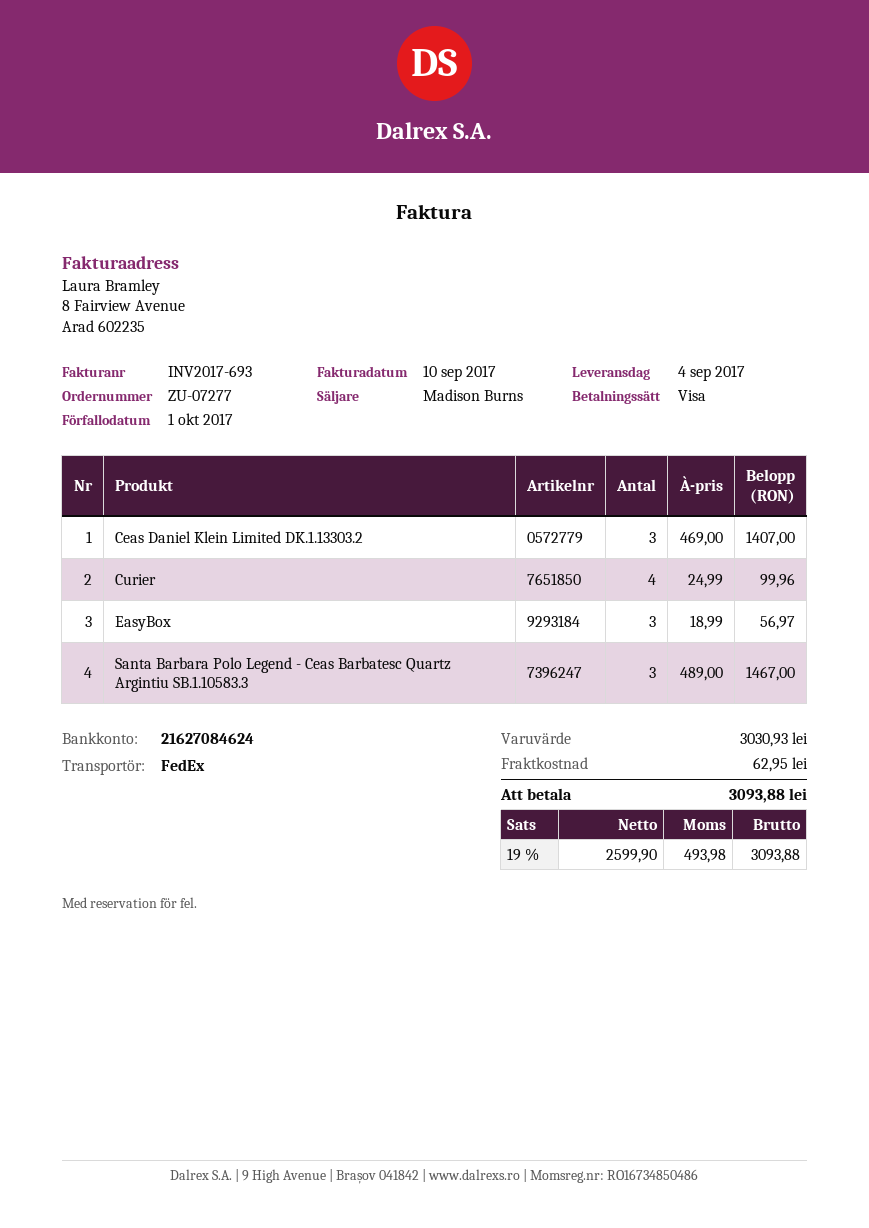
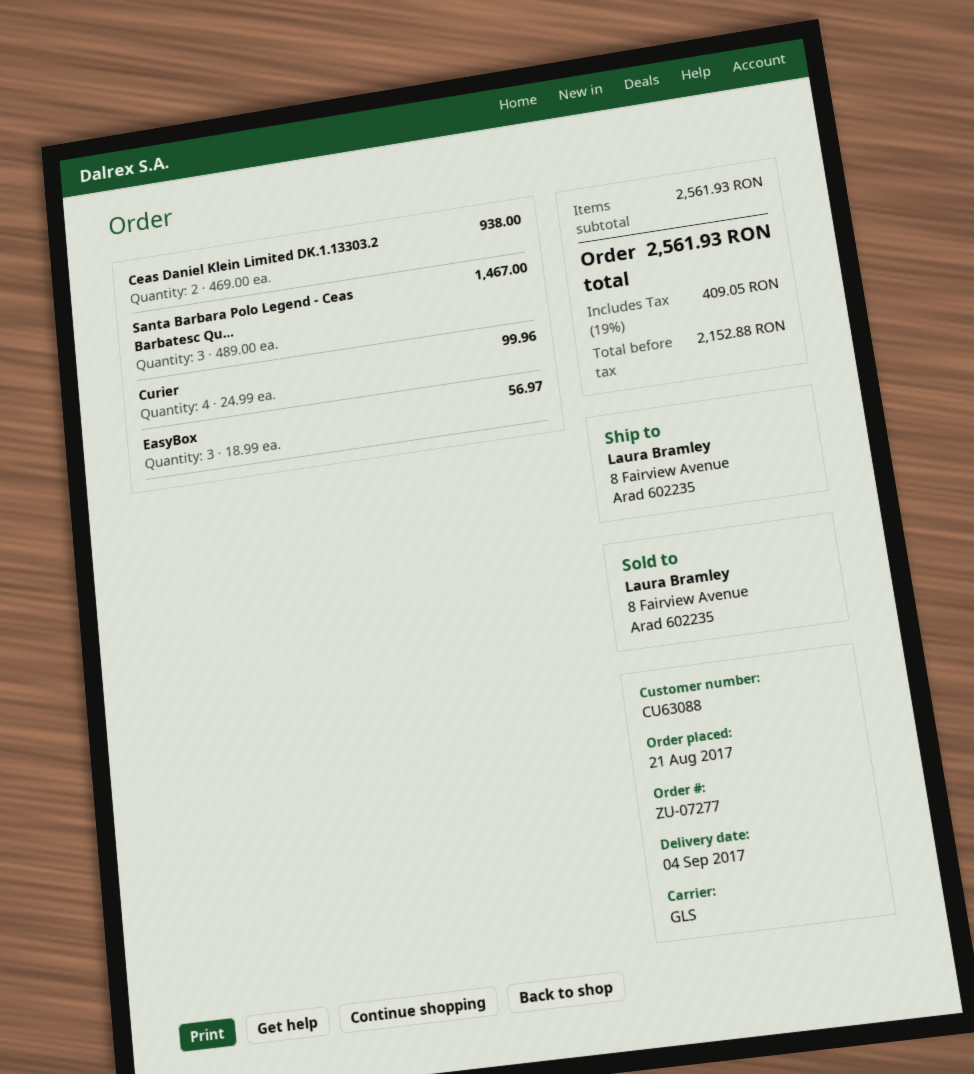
shipping method: FedEx -> GLS
Ceas Daniel Klein Limited DK.1.13303.2: 3 x 469.00 = 1407.00 -> 2 x 469.00 = 938.00
subtotal: 3030.93 -> 2561.93
shipping: 62.95 -> none
net: 2599.90 -> 2152.88
tax: 19% = 493.98 -> 19% = 409.05
total: 3093.88 -> 2561.93

